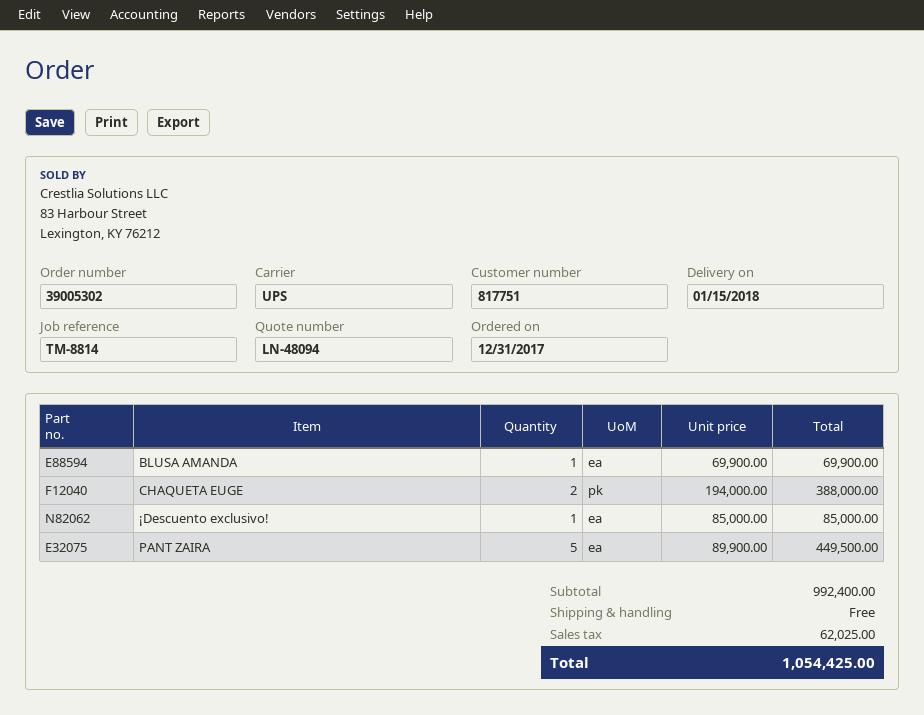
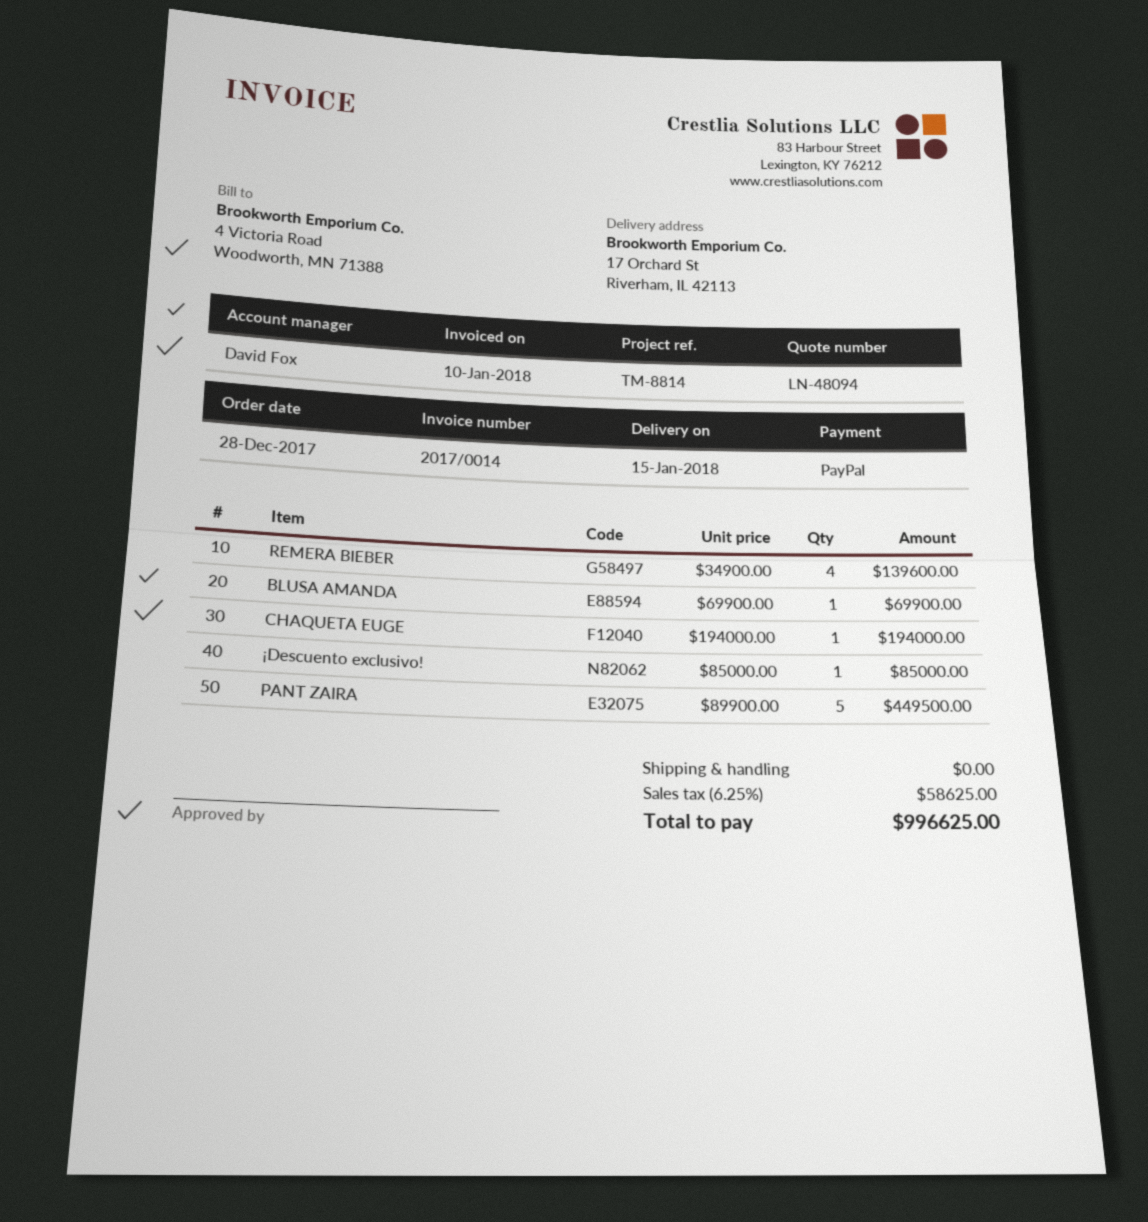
order date: 2017-12-31 -> 2017-12-28
CHAQUETA EUGE: 2 x 194000.00 = 388000.00 -> 1 x 194000.00 = 194000.00
REMERA BIEBER: none -> 4 x 34900.00 = 139600.00
tax: 62025.00 -> 58625.00
total: 1054425.00 -> 996625.00

